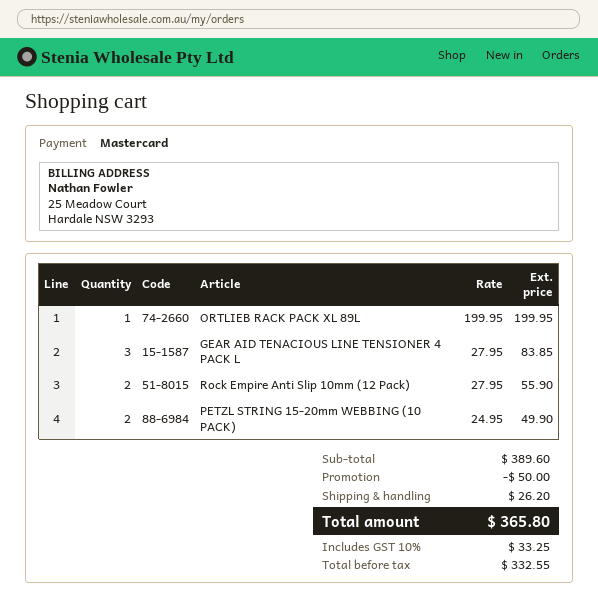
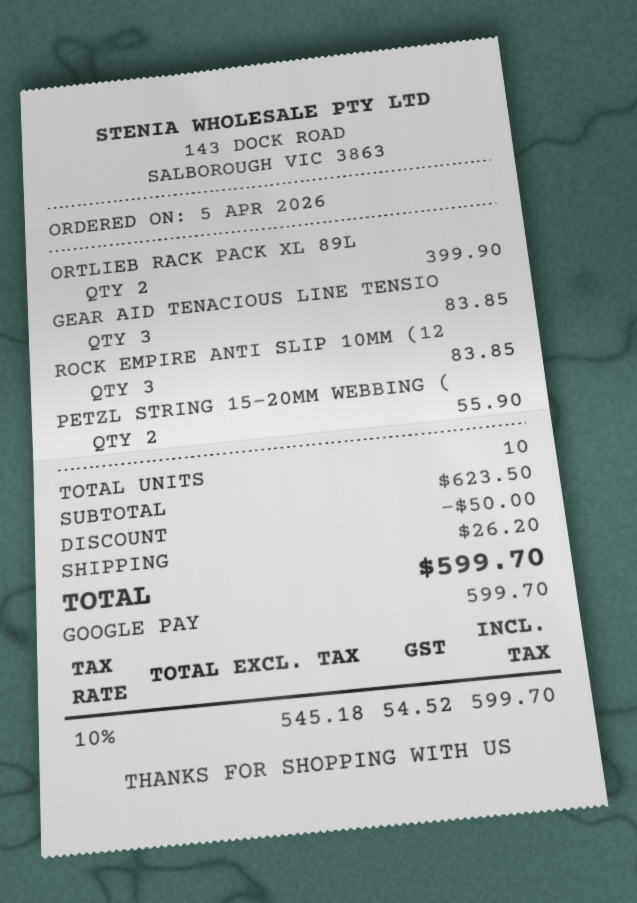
payment method: Mastercard -> Google Pay
ORTLIEB RACK PACK XL 89L: 1 for 199.95 -> 2 for 399.90
Rock Empire Anti Slip 10mm (12 Pack): 2 for 55.90 -> 3 for 83.85
PETZL STRING 15-20mm WEBBING (10 PACK): 2 for 49.90 -> 2 for 55.90
subtotal: 389.60 -> 623.50
net: 332.55 -> 545.18
tax: 10% = 33.25 -> 10% = 54.52
total: 365.80 -> 599.70

